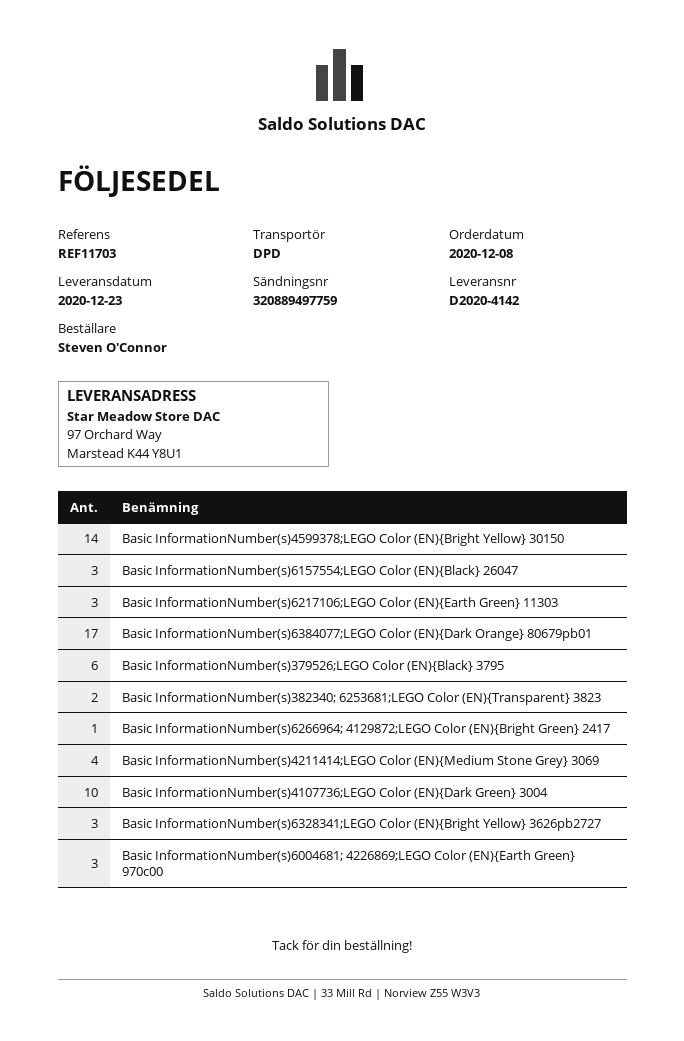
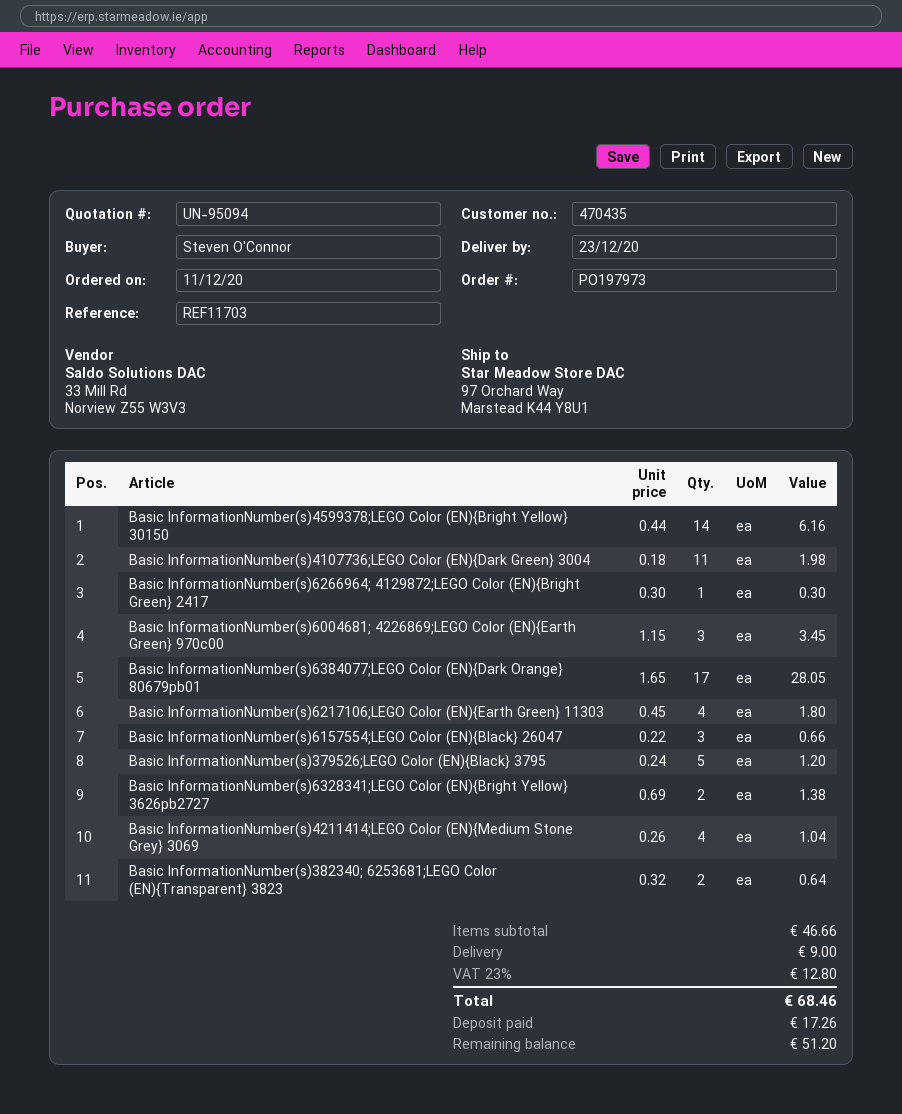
order date: 2020-12-08 -> 2020-12-11
Basic InformationNumber(s)6217106;LEGO Color (EN){Earth Green} 11303: 3 -> 4
Basic InformationNumber(s)379526;LEGO Color (EN){Black} 3795: 6 -> 5
Basic InformationNumber(s)4107736;LEGO Color (EN){Dark Green} 3004: 10 -> 11
Basic InformationNumber(s)6328341;LEGO Color (EN){Bright Yellow} 3626pb2727: 3 -> 2

